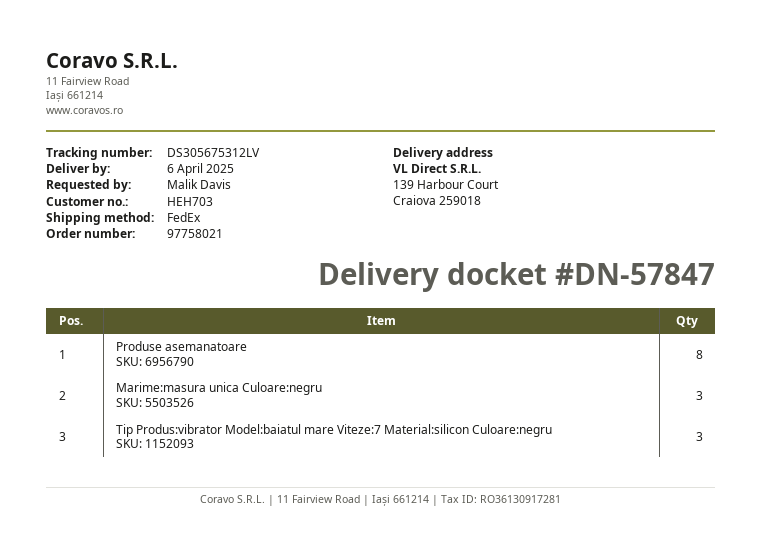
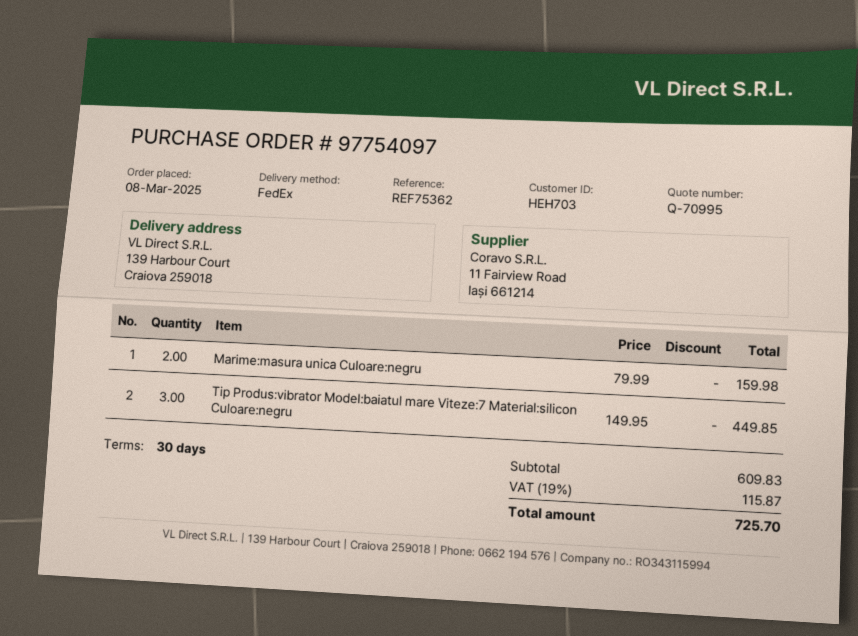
order number: 97758021 -> 97754097
Produse asemanatoare: 8 -> none
Marime:masura unica Culoare:negru: 3 -> 2

